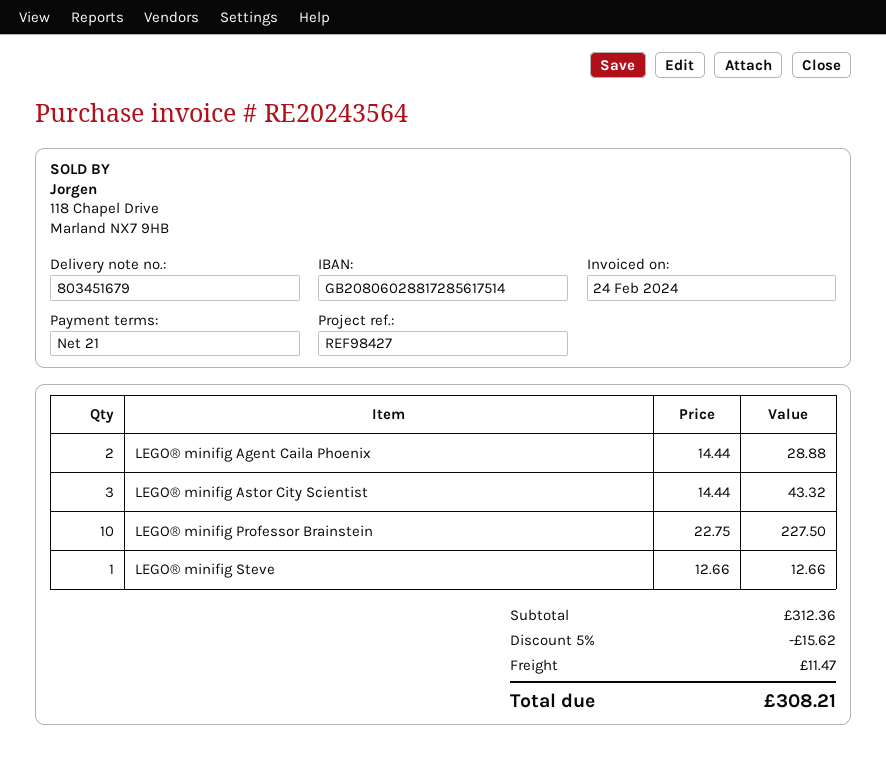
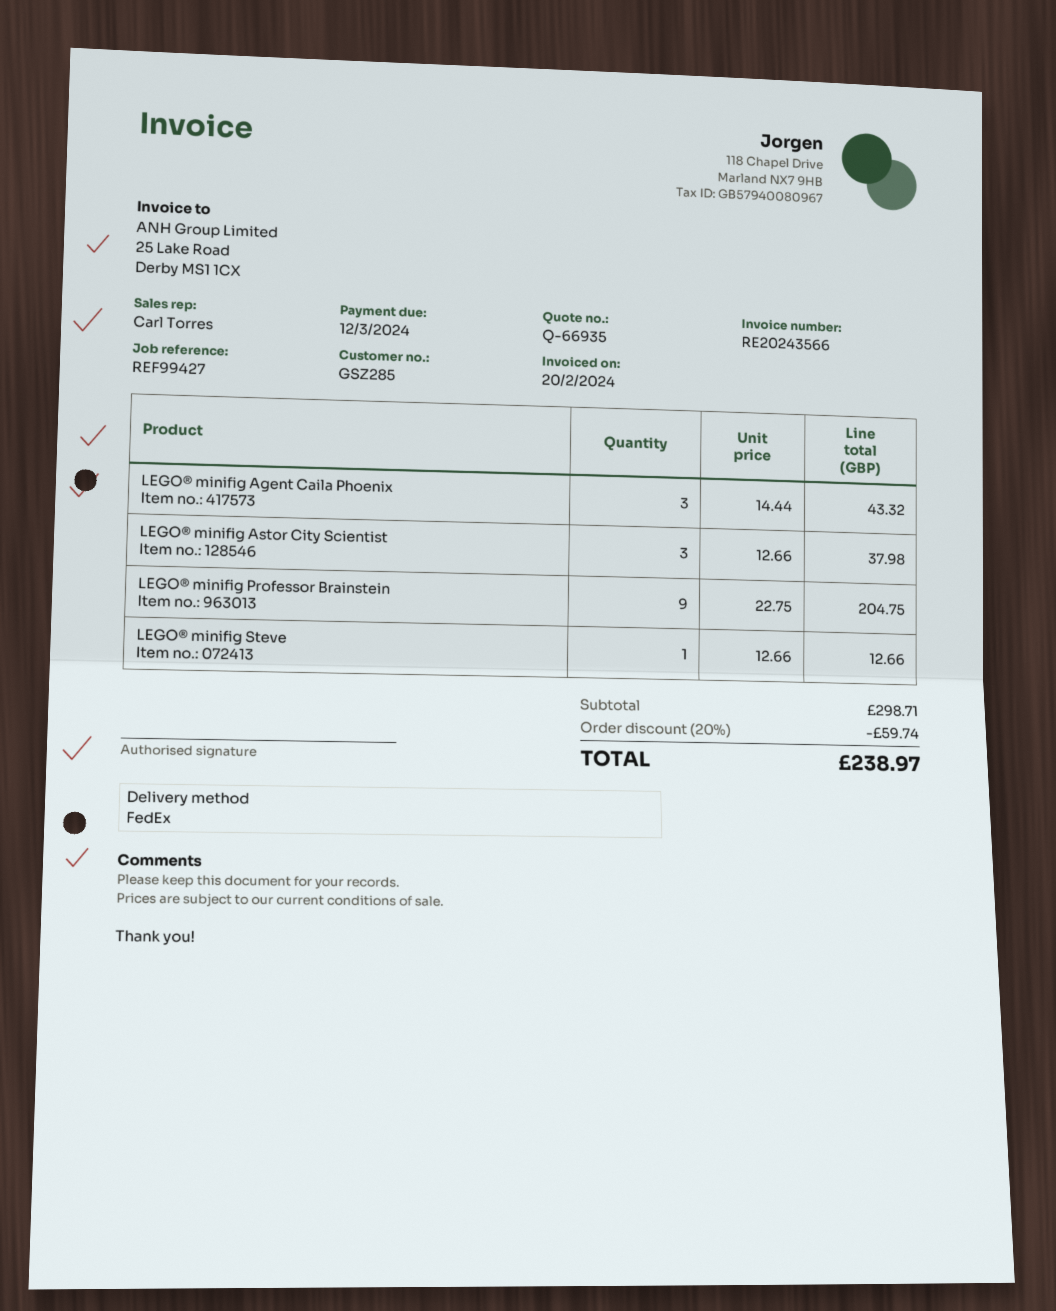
invoice number: RE20243564 -> RE20243566
invoice date: 2024-02-24 -> 2024-02-20
reference: REF98427 -> REF99427
LEGO® minifig Agent Caila Phoenix: 2 x 14.44 = 28.88 -> 3 x 14.44 = 43.32
LEGO® minifig Astor City Scientist: 3 x 14.44 = 43.32 -> 3 x 12.66 = 37.98
LEGO® minifig Professor Brainstein: 10 x 22.75 = 227.50 -> 9 x 22.75 = 204.75
subtotal: 312.36 -> 298.71
discount: 5% = 15.62 -> 20% = 59.74
shipping: 11.47 -> none
total: 308.21 -> 238.97

